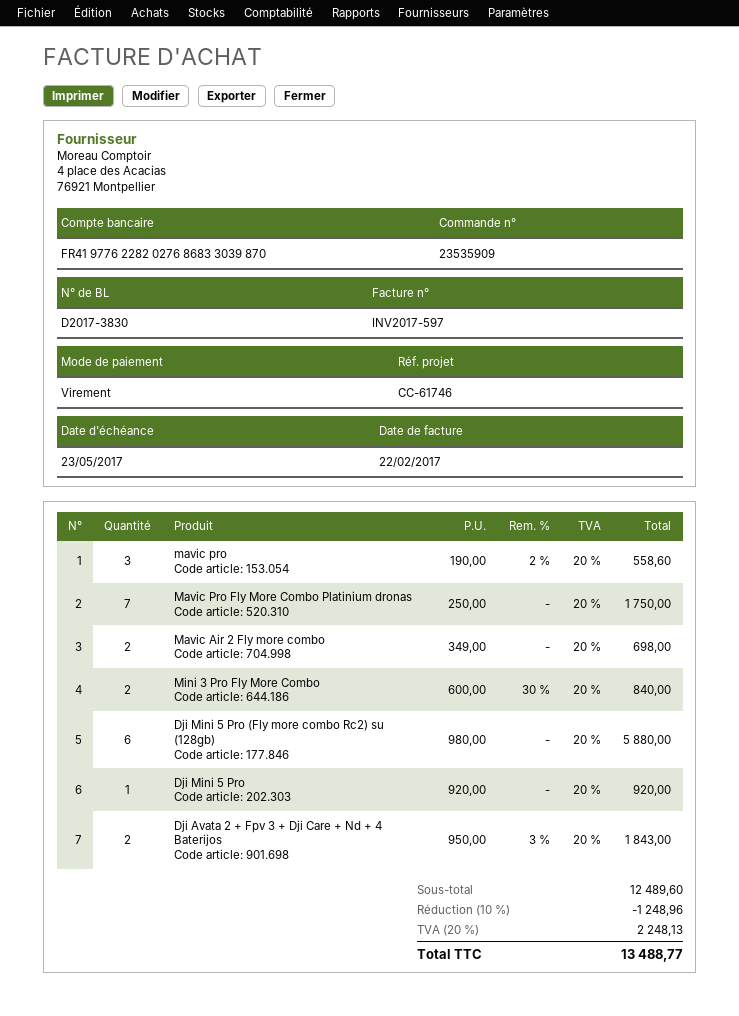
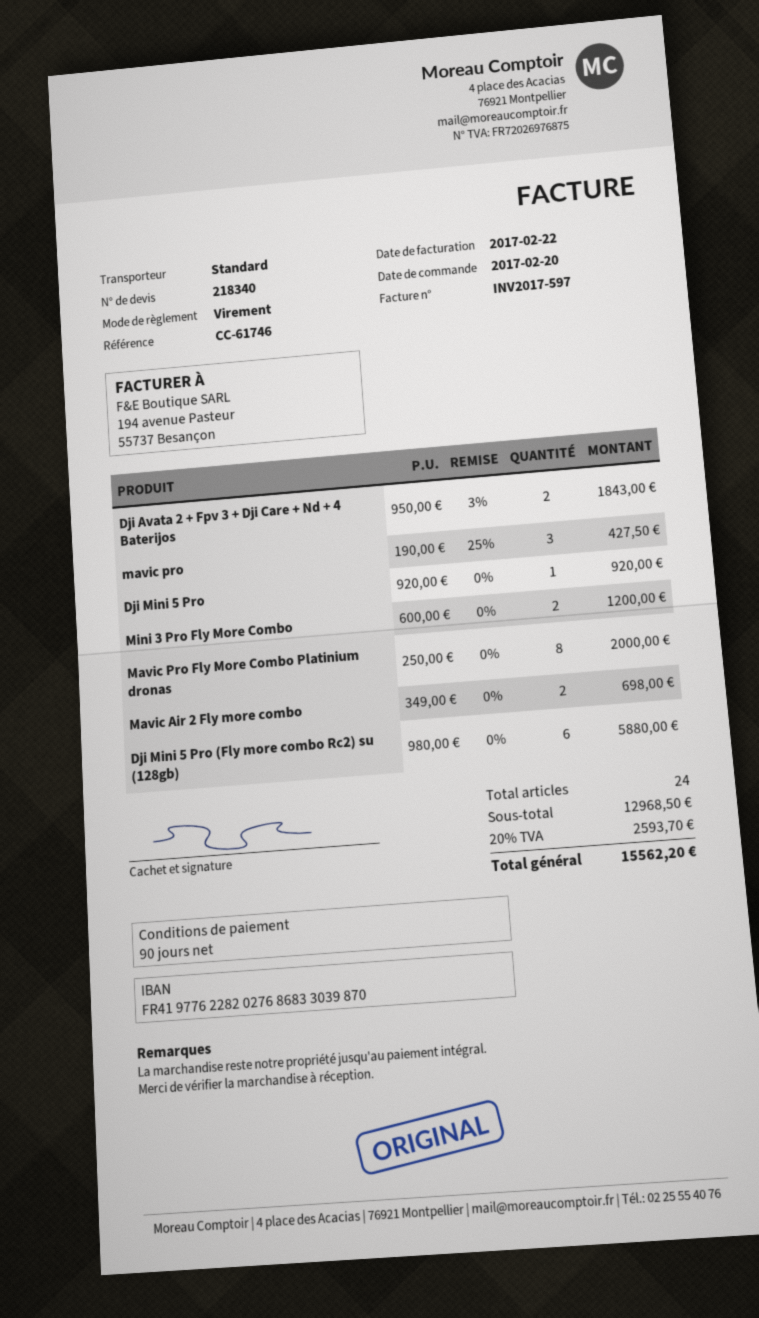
mavic pro: 3 x 190.00 - 2% = 558.60 -> 3 x 190.00 - 25% = 427.50
Mavic Pro Fly More Combo Platinium dronas: 7 x 250.00 = 1750.00 -> 8 x 250.00 = 2000.00
Mini 3 Pro Fly More Combo: 2 x 600.00 - 30% = 840.00 -> 2 x 600.00 = 1200.00
subtotal: 12489.60 -> 12968.50
discount: 10% = 1248.96 -> none
tax: 20% = 2248.13 -> 20% = 2593.70
total: 13488.77 -> 15562.20

